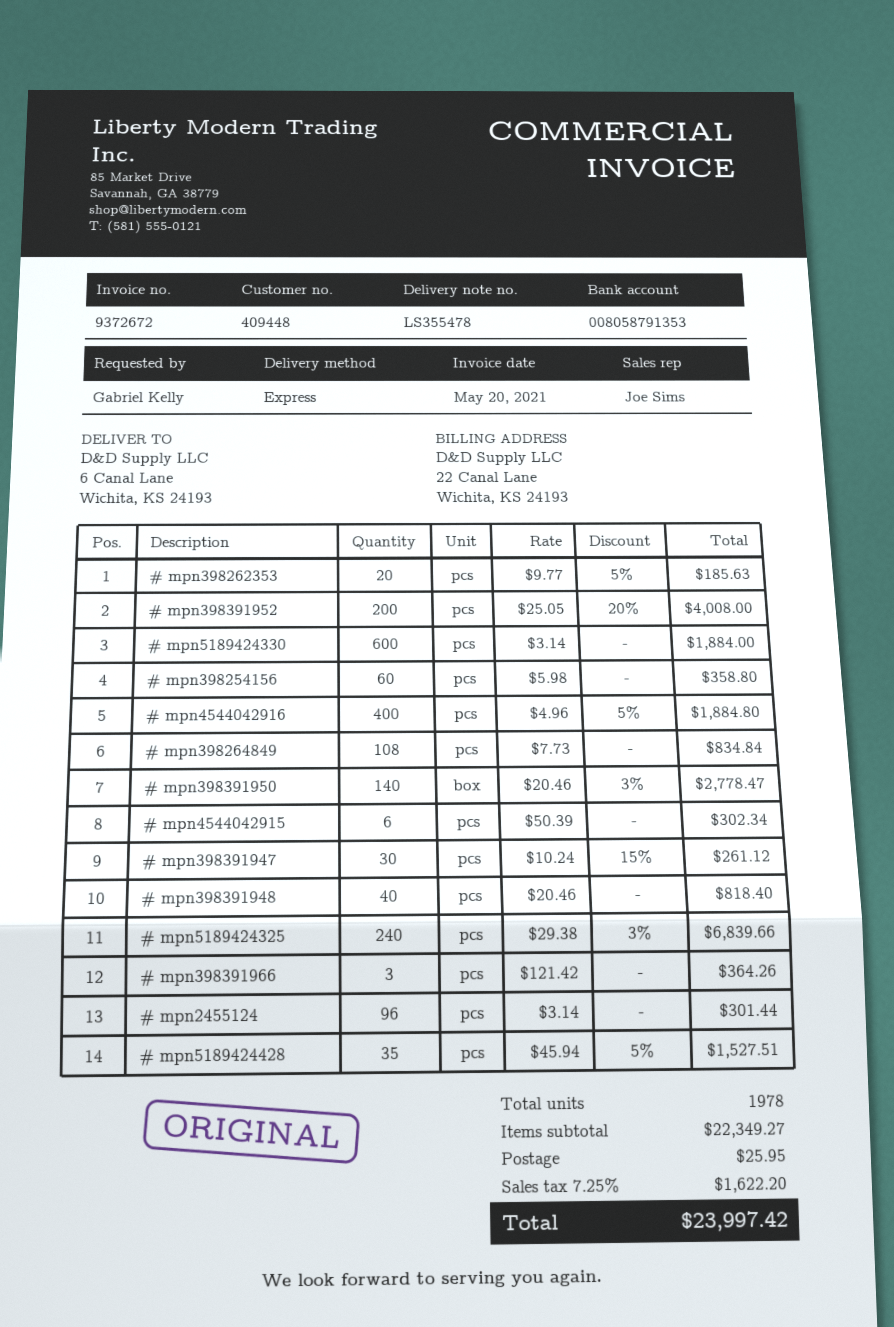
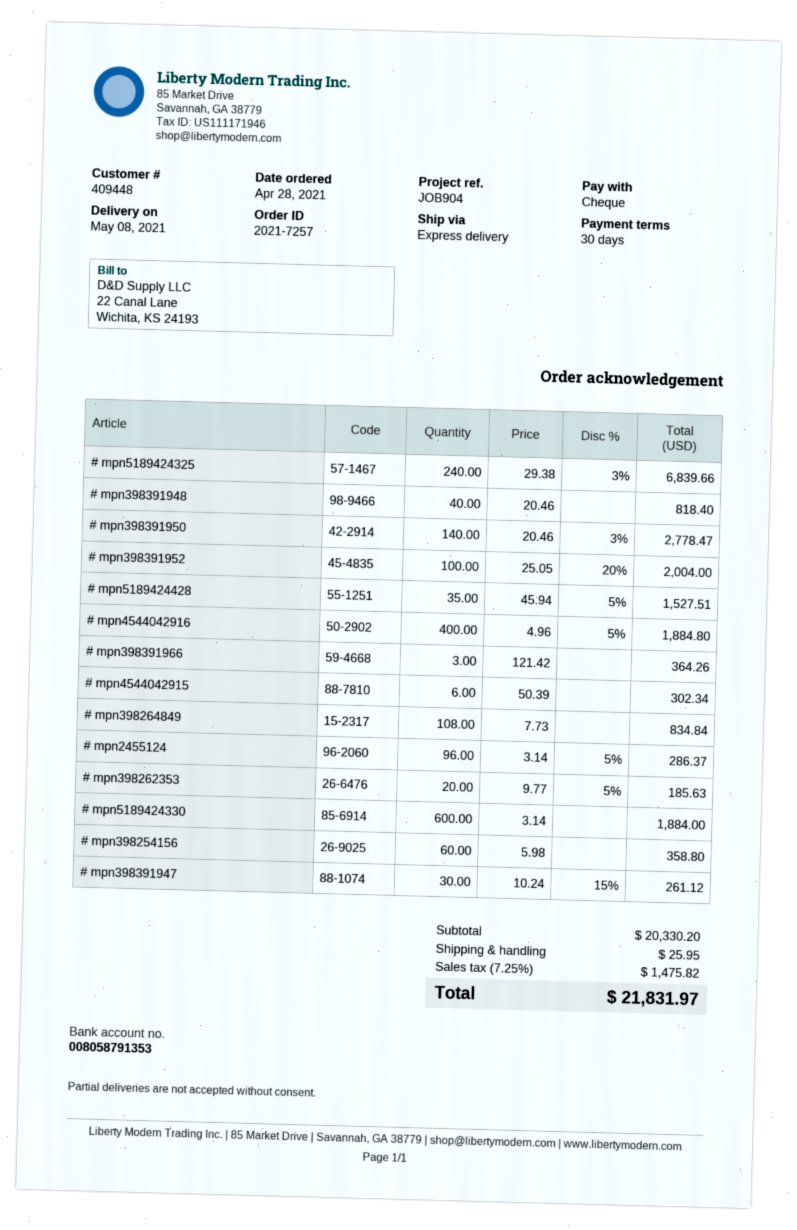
# mpn398391952: 200 x 25.05 - 20% = 4008.00 -> 100 x 25.05 - 20% = 2004.00
# mpn2455124: 96 x 3.14 = 301.44 -> 96 x 3.14 - 5% = 286.37
subtotal: 22349.27 -> 20330.20
tax: 7.25% = 1622.20 -> 7.25% = 1475.82
total: 23997.42 -> 21831.97

